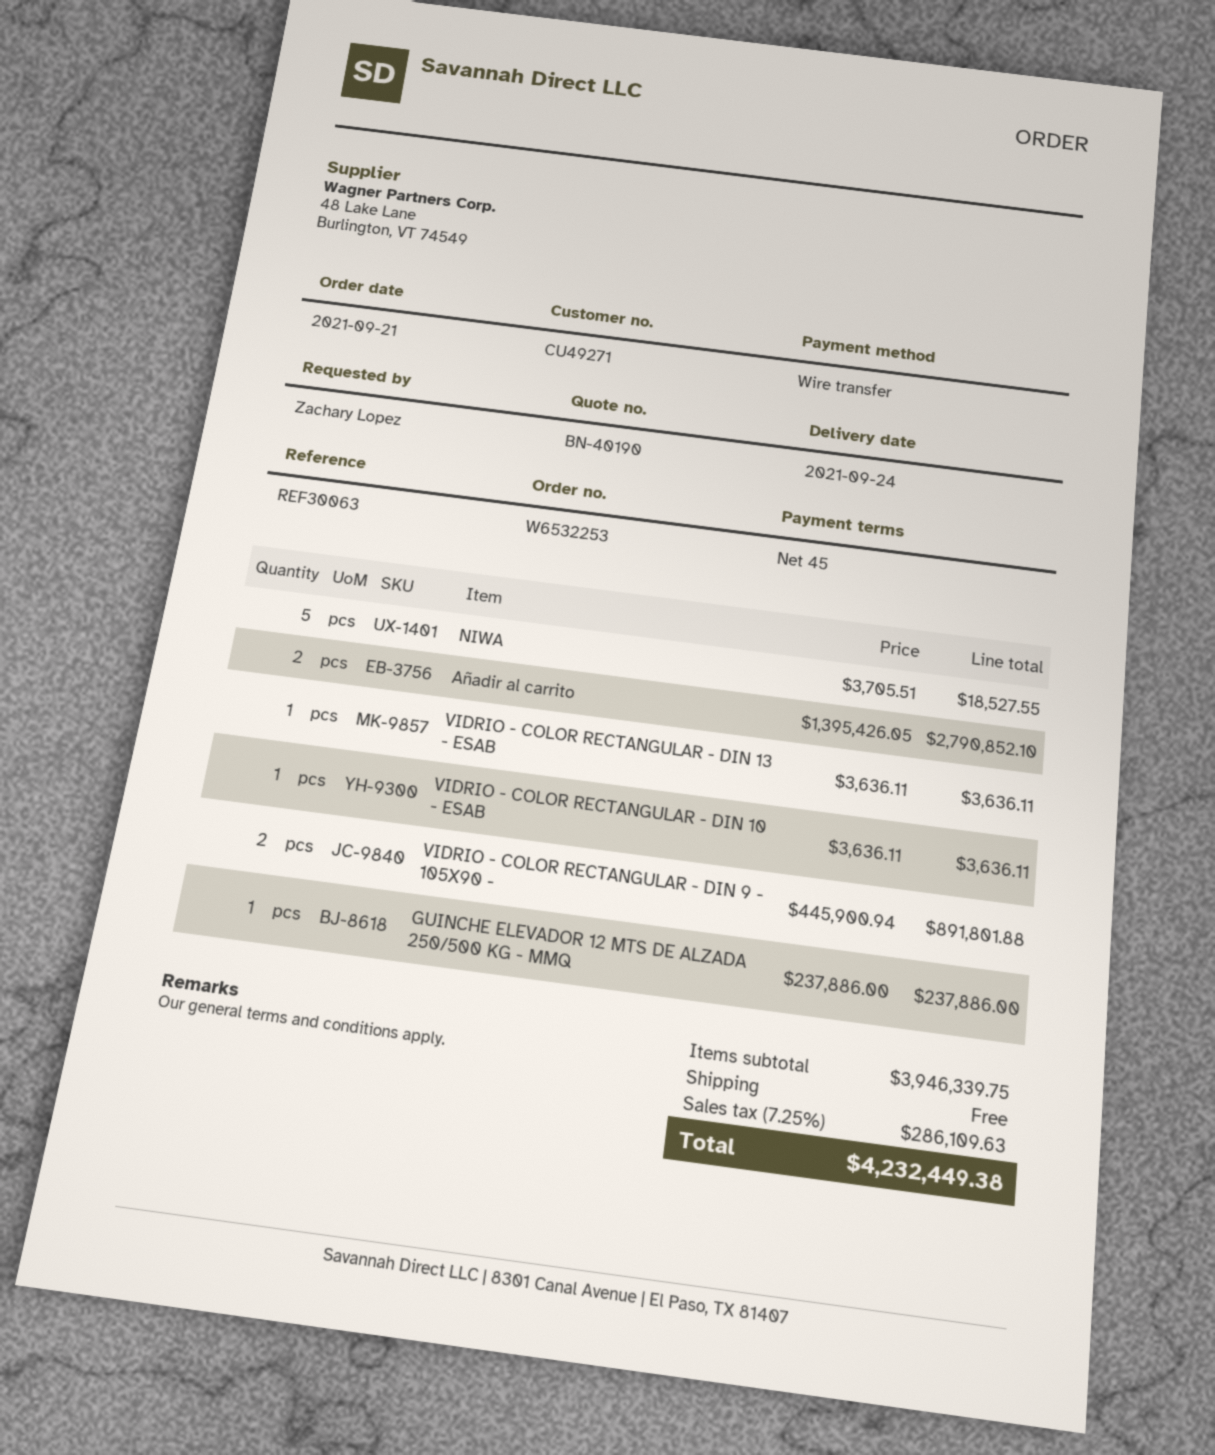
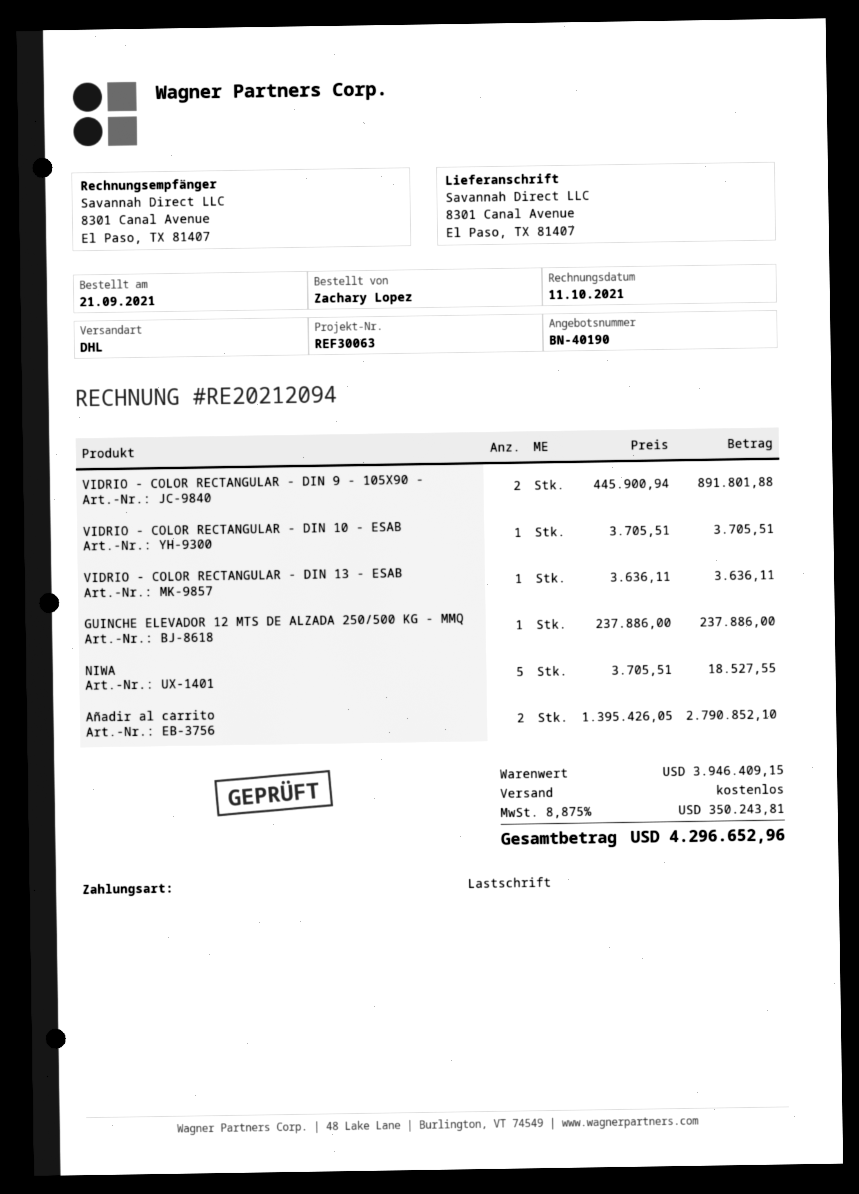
payment method: bank transfer -> direct debit
VIDRIO - COLOR RECTANGULAR - DIN 10 - ESAB: 1 x 3636.11 = 3636.11 -> 1 x 3705.51 = 3705.51
subtotal: 3946339.75 -> 3946409.15
tax: 7.25% = 286109.63 -> 8.875% = 350243.81
total: 4232449.38 -> 4296652.96

